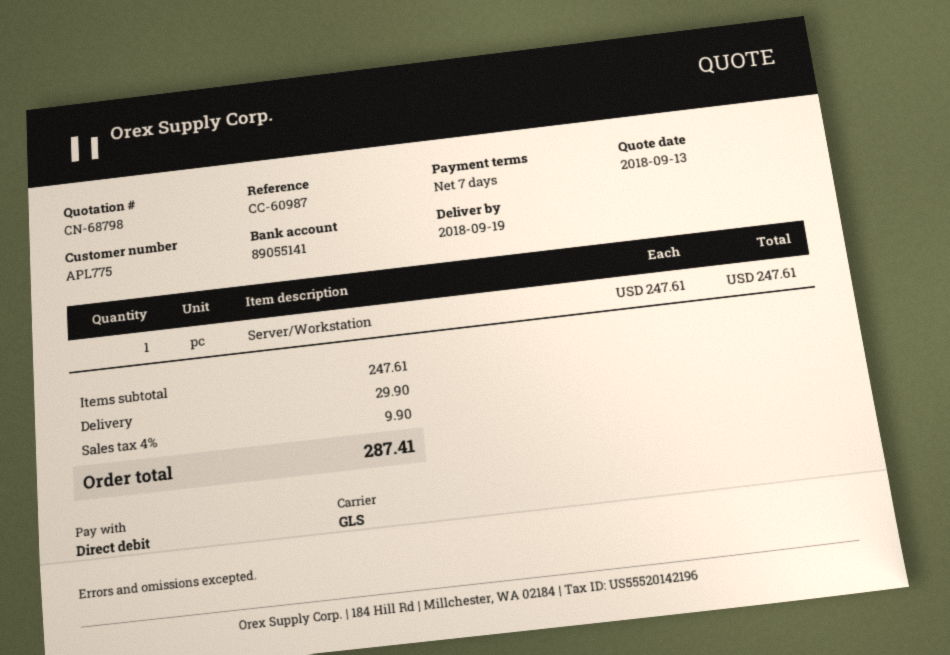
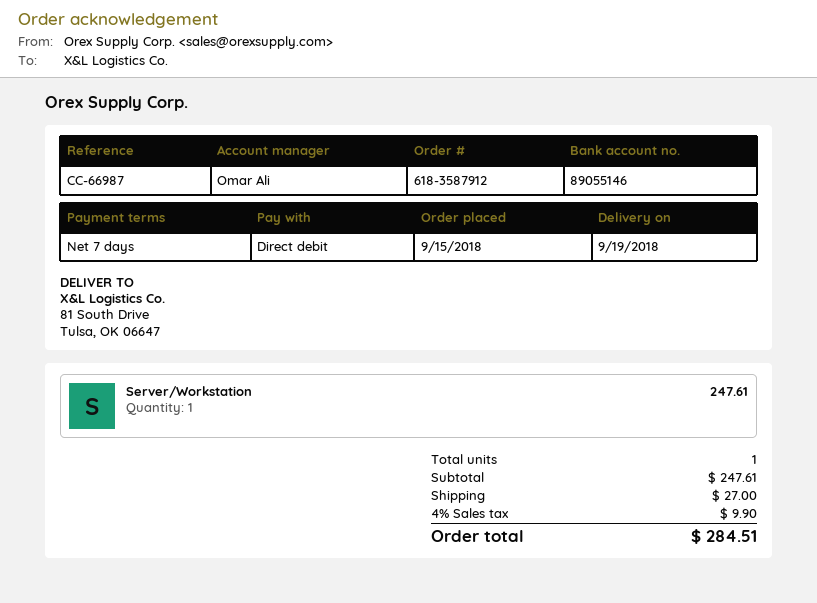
reference: CC-60987 -> CC-66987
bank account: 89055141 -> 89055146
shipping: 29.90 -> 27.00
total: 287.41 -> 284.51

